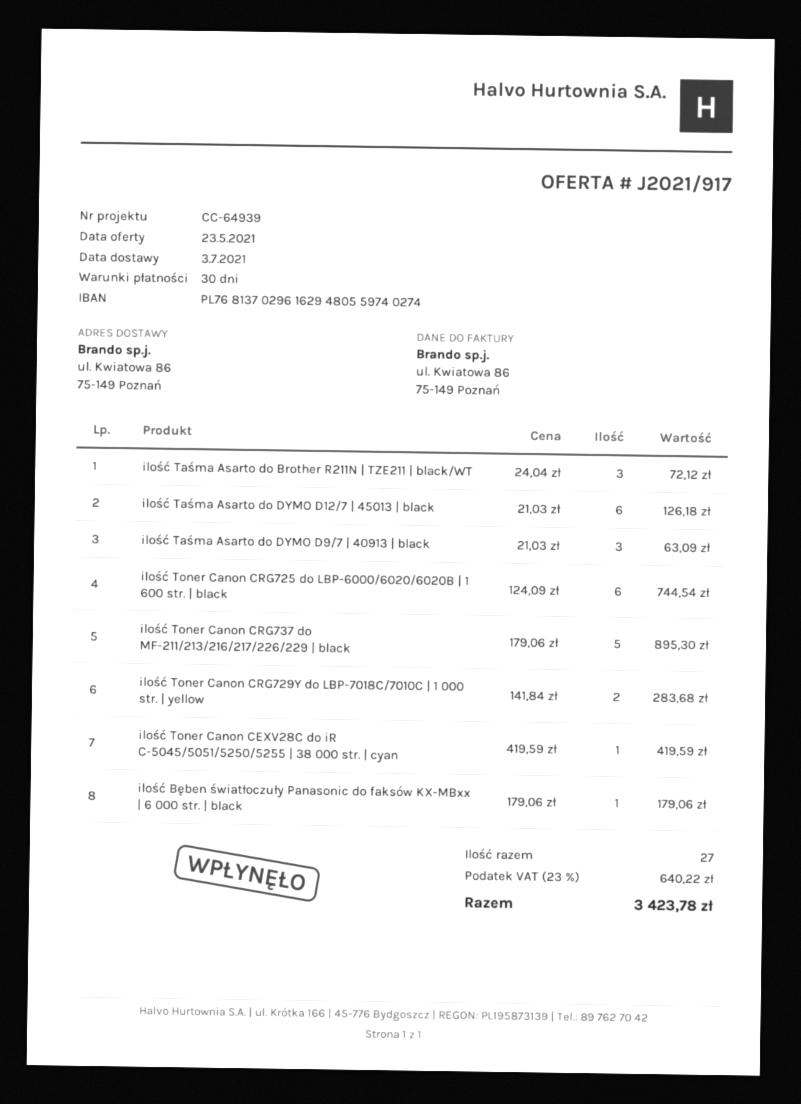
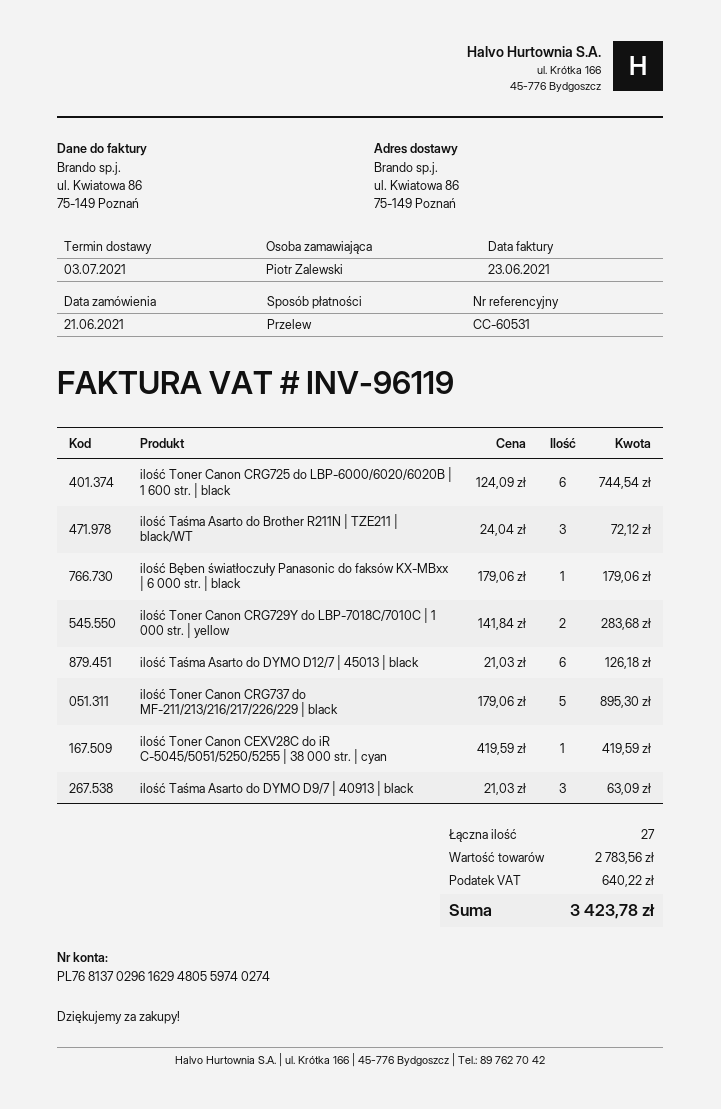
reference: CC-64939 -> CC-60531

